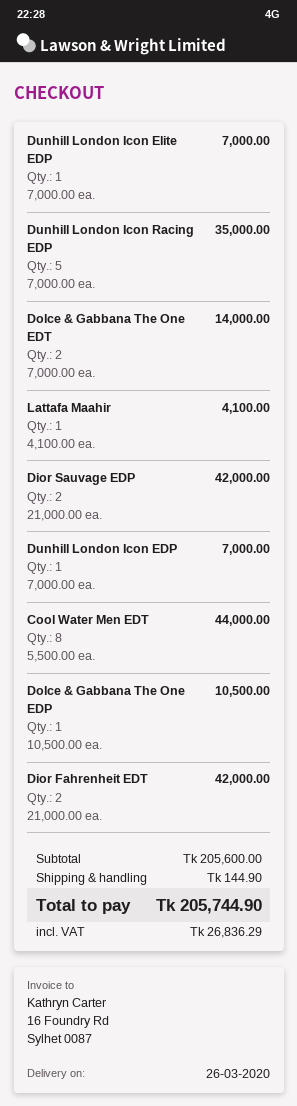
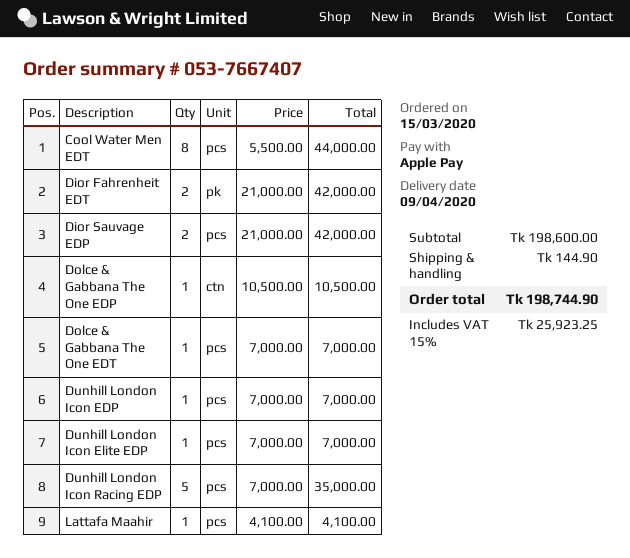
delivery date: 2020-03-26 -> 2020-04-09
Dolce & Gabbana The One EDT: 2 x 7000.00 = 14000.00 -> 1 x 7000.00 = 7000.00
subtotal: 205600.00 -> 198600.00
tax: 26836.29 -> 25923.25
total: 205744.90 -> 198744.90

